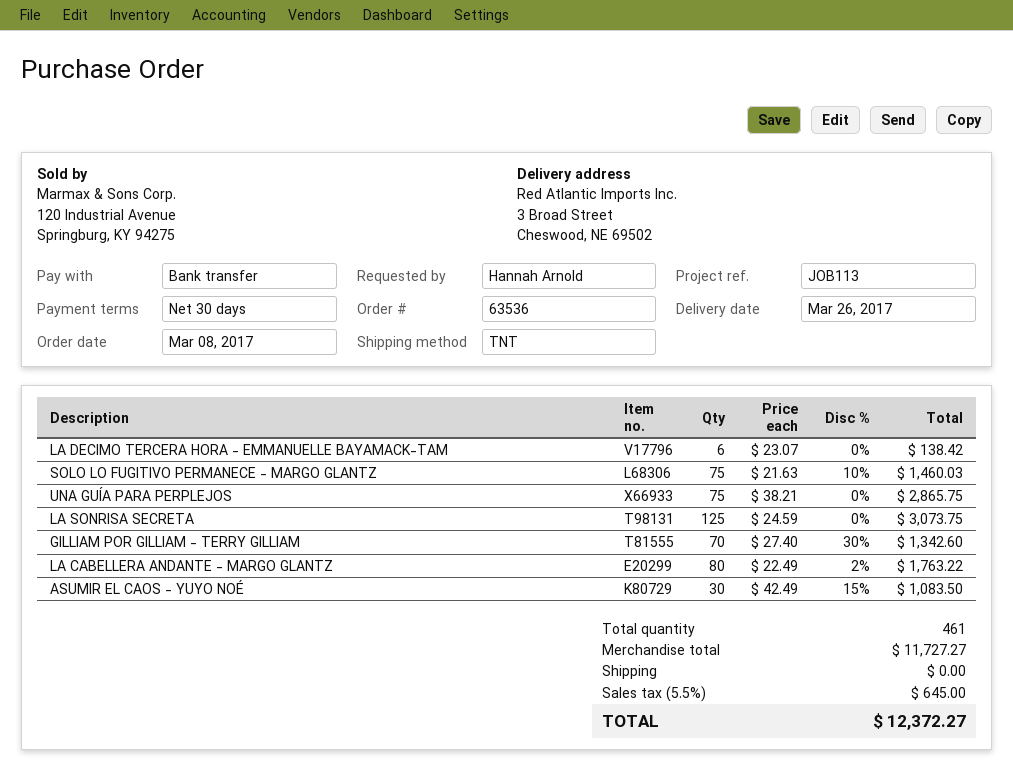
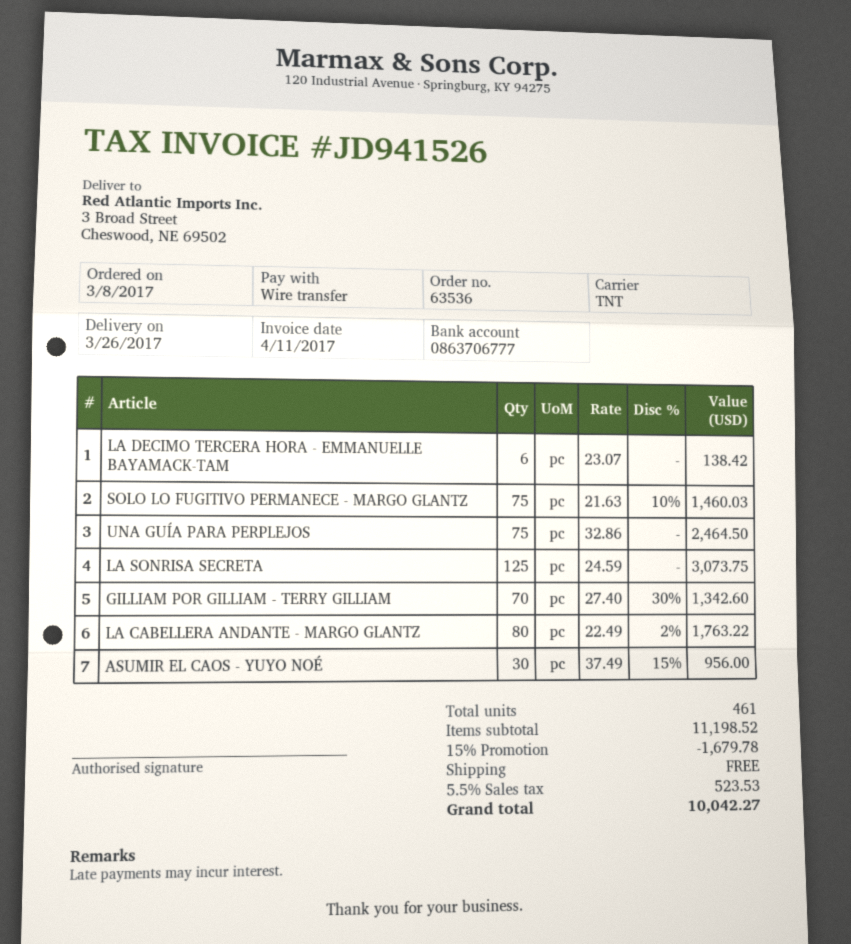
UNA GUÍA PARA PERPLEJOS: 75 x 38.21 = 2865.75 -> 75 x 32.86 = 2464.50
ASUMIR EL CAOS - YUYO NOÉ: 30 x 42.49 - 15% = 1083.50 -> 30 x 37.49 - 15% = 956.00
subtotal: 11727.27 -> 11198.52
discount: none -> 15% = 1679.78
tax: 5.5% = 645.00 -> 5.5% = 523.53
total: 12372.27 -> 10042.27

